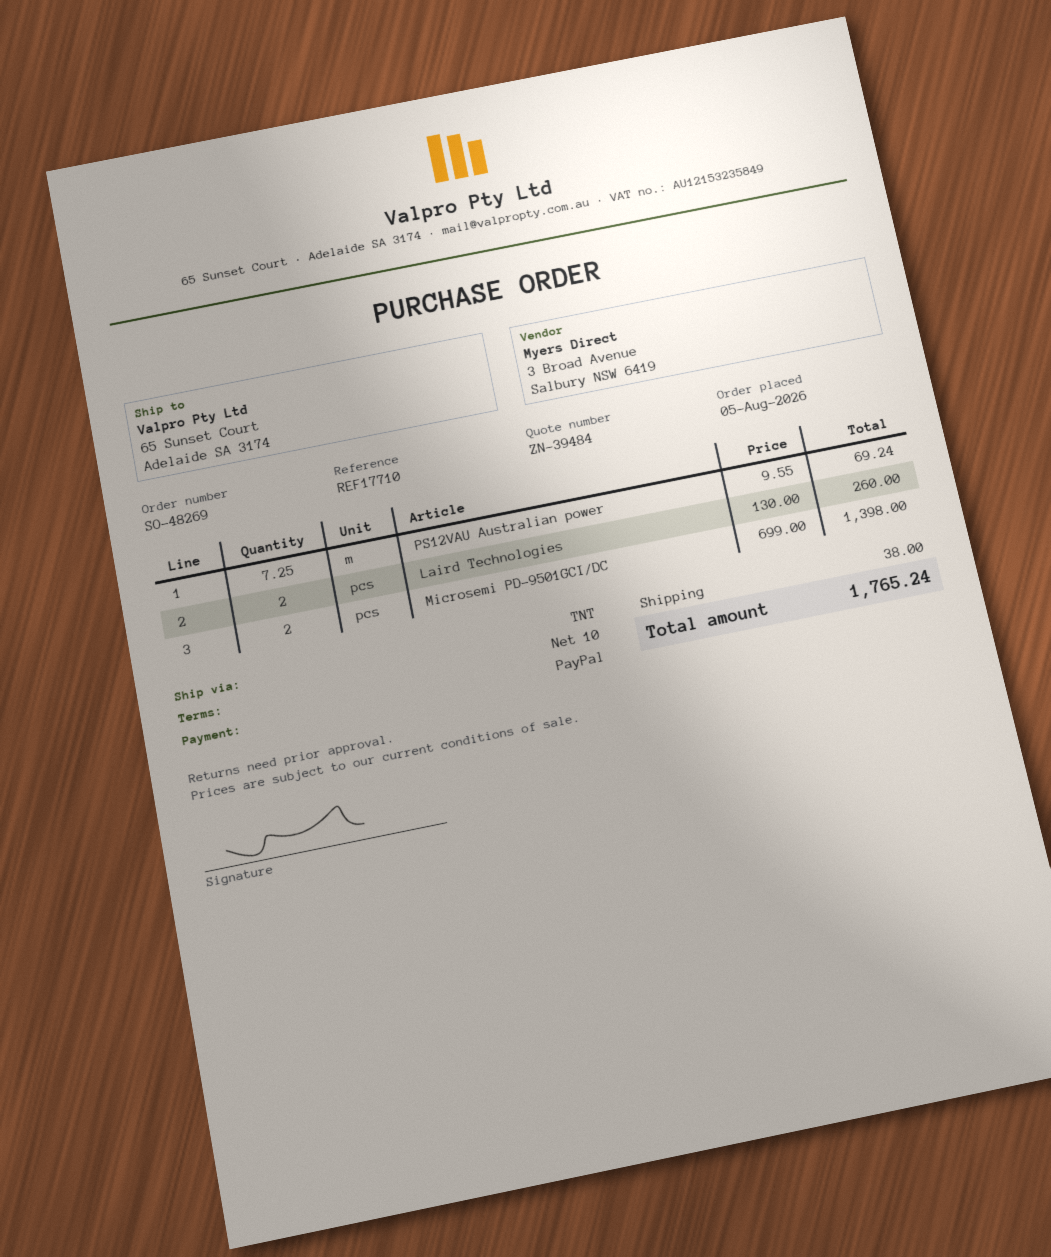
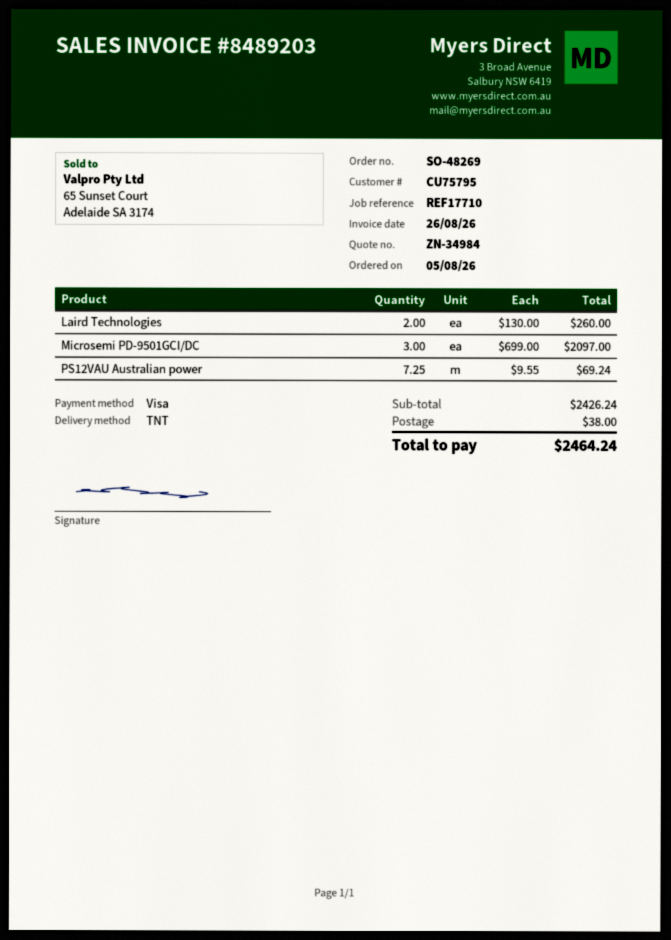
quote number: ZN-39484 -> ZN-34984
payment method: PayPal -> Visa
Microsemi PD-9501GCI/DC: 2 x 699.00 = 1398.00 -> 3 x 699.00 = 2097.00
total: 1765.24 -> 2464.24

